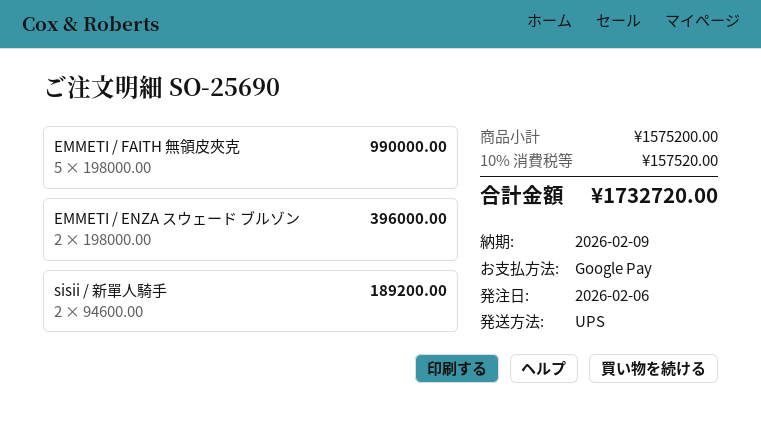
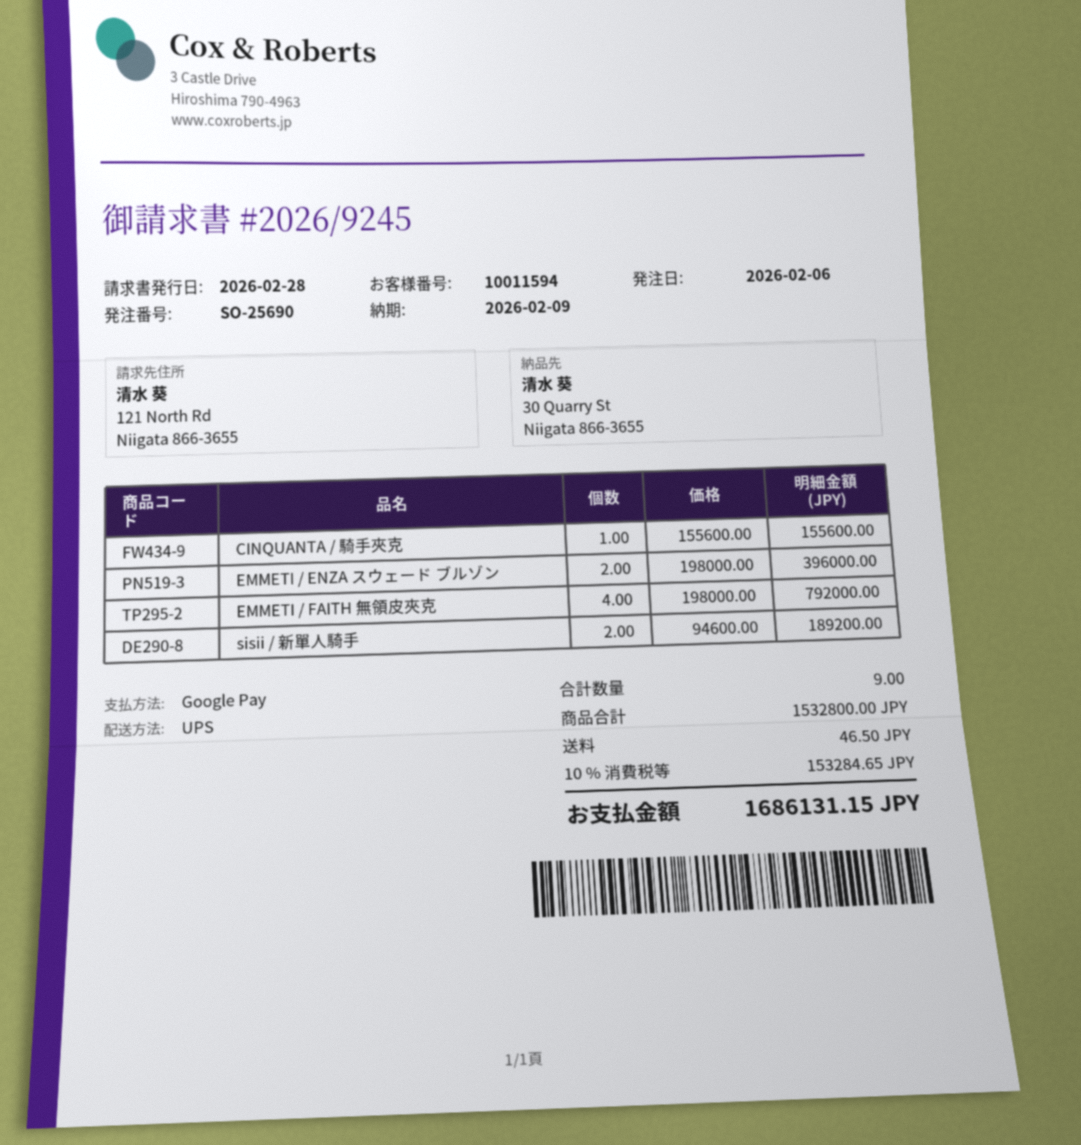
EMMETI / FAITH 無領皮夾克: 5 x 198000.00 = 990000.00 -> 4 x 198000.00 = 792000.00
CINQUANTA / 騎手夾克: none -> 1 x 155600.00 = 155600.00
subtotal: 1575200.00 -> 1532800.00
shipping: none -> 46.50
tax: 10% = 157520.00 -> 10% = 153284.65
total: 1732720.00 -> 1686131.15

